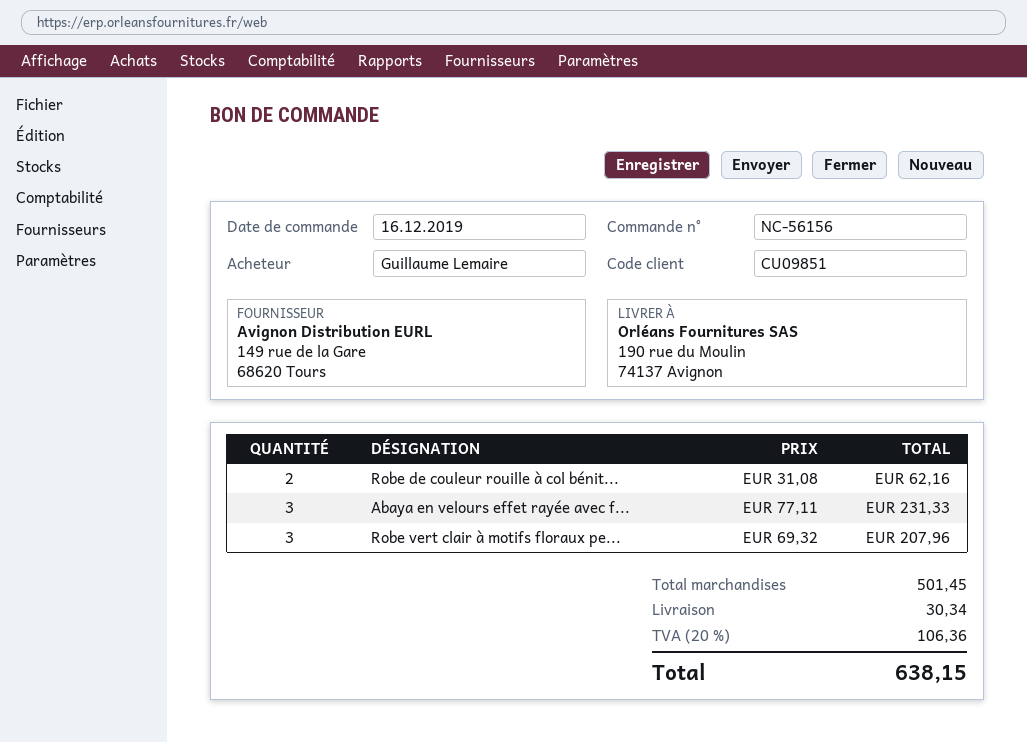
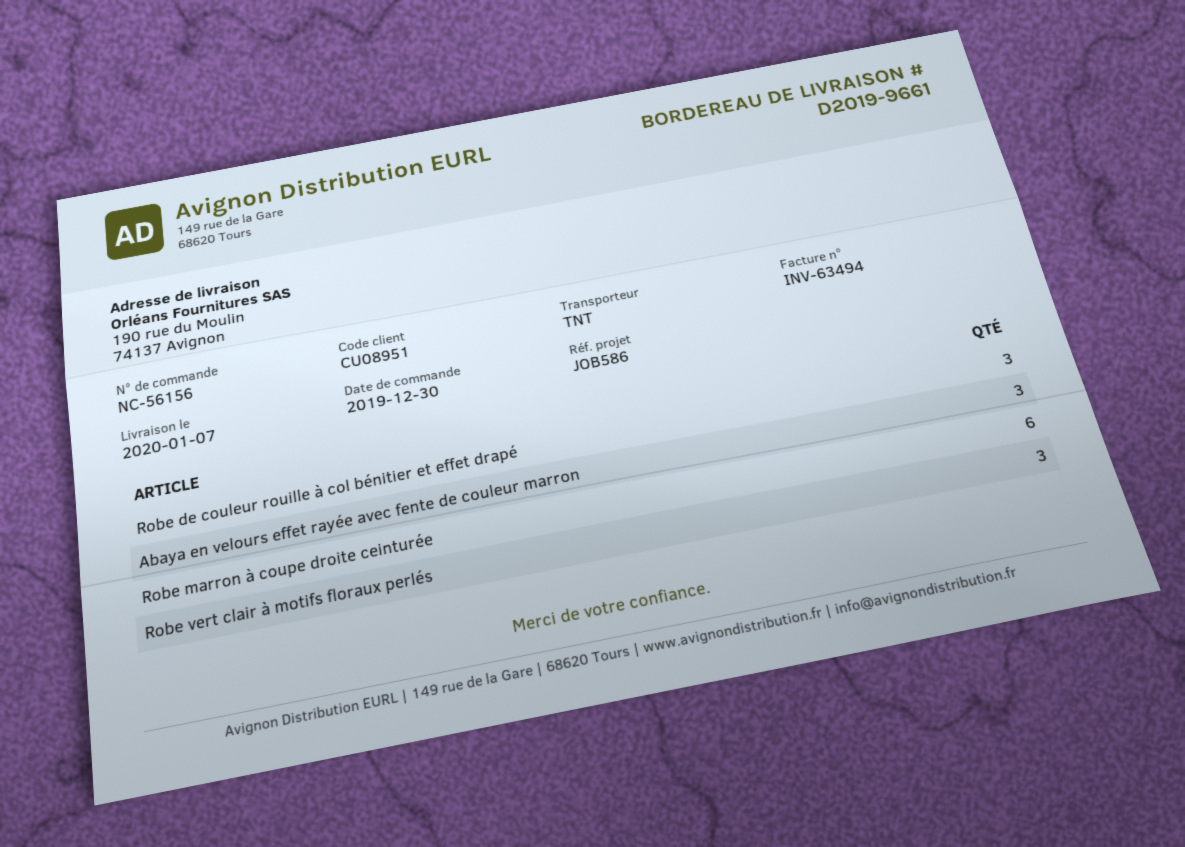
order date: 2019-12-16 -> 2019-12-30
customer number: CU09851 -> CU08951
Robe de couleur rouille à col bénit...: 2 -> 3
Robe marron à coupe droite ceinturée: none -> 6

